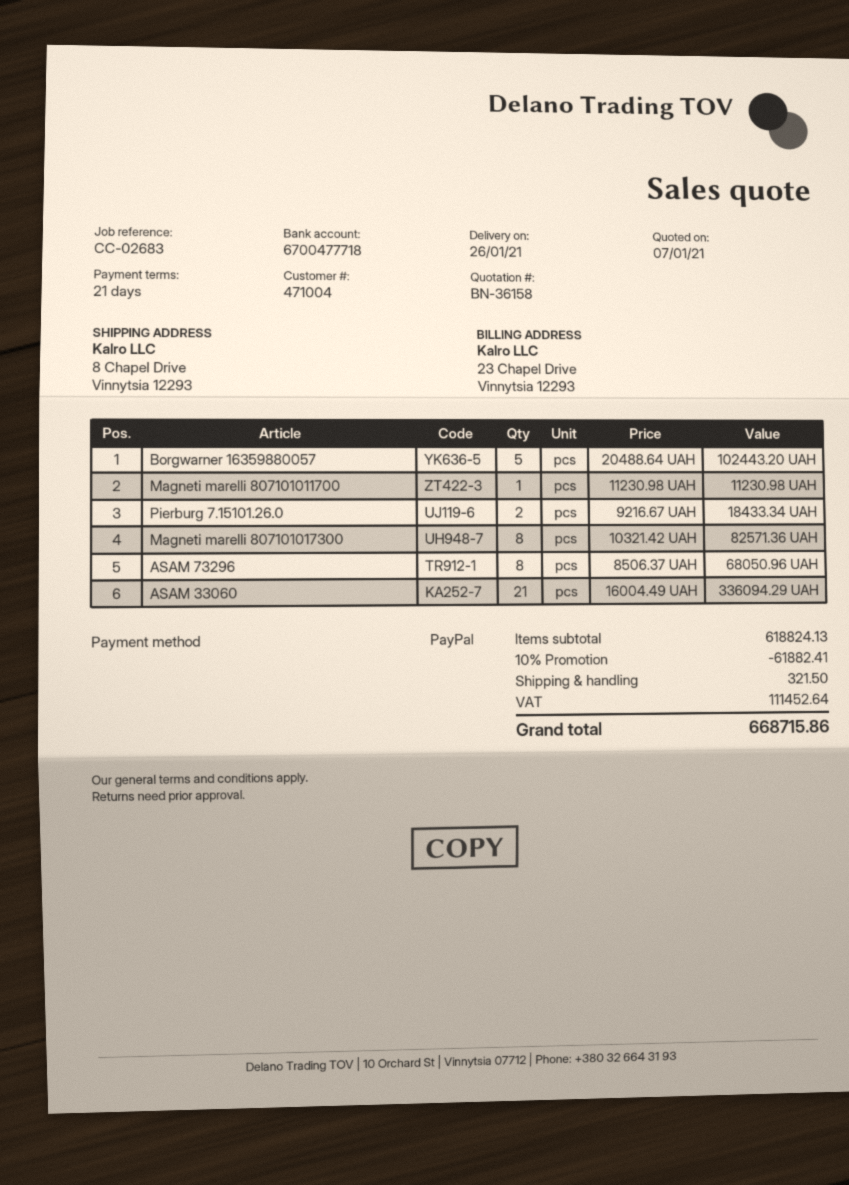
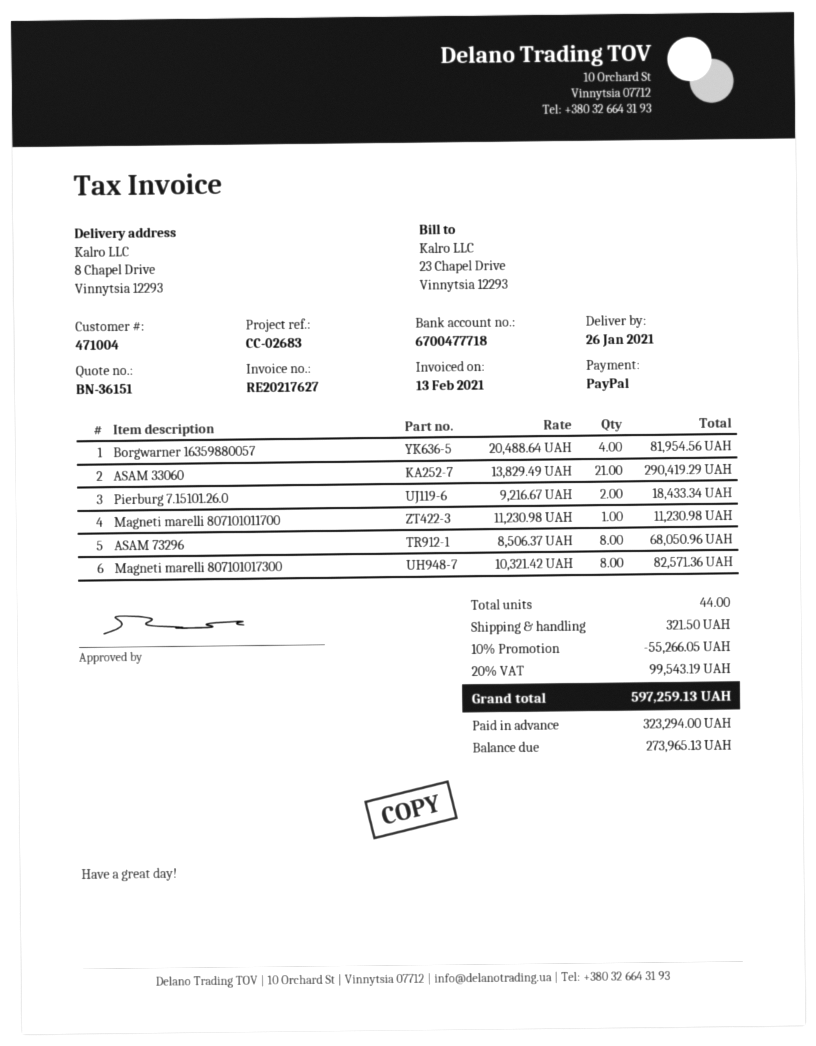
quote number: BN-36158 -> BN-36151
Borgwarner 16359880057: 5 x 20488.64 = 102443.20 -> 4 x 20488.64 = 81954.56
ASAM 33060: 21 x 16004.49 = 336094.29 -> 21 x 13829.49 = 290419.29
discount: 10% = 61882.41 -> 10% = 55266.05
tax: 111452.64 -> 99543.19
total: 668715.86 -> 597259.13

